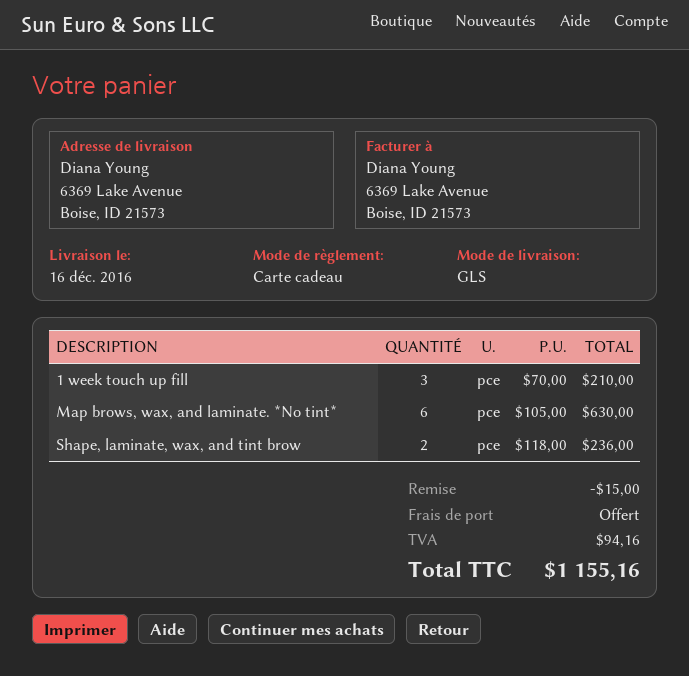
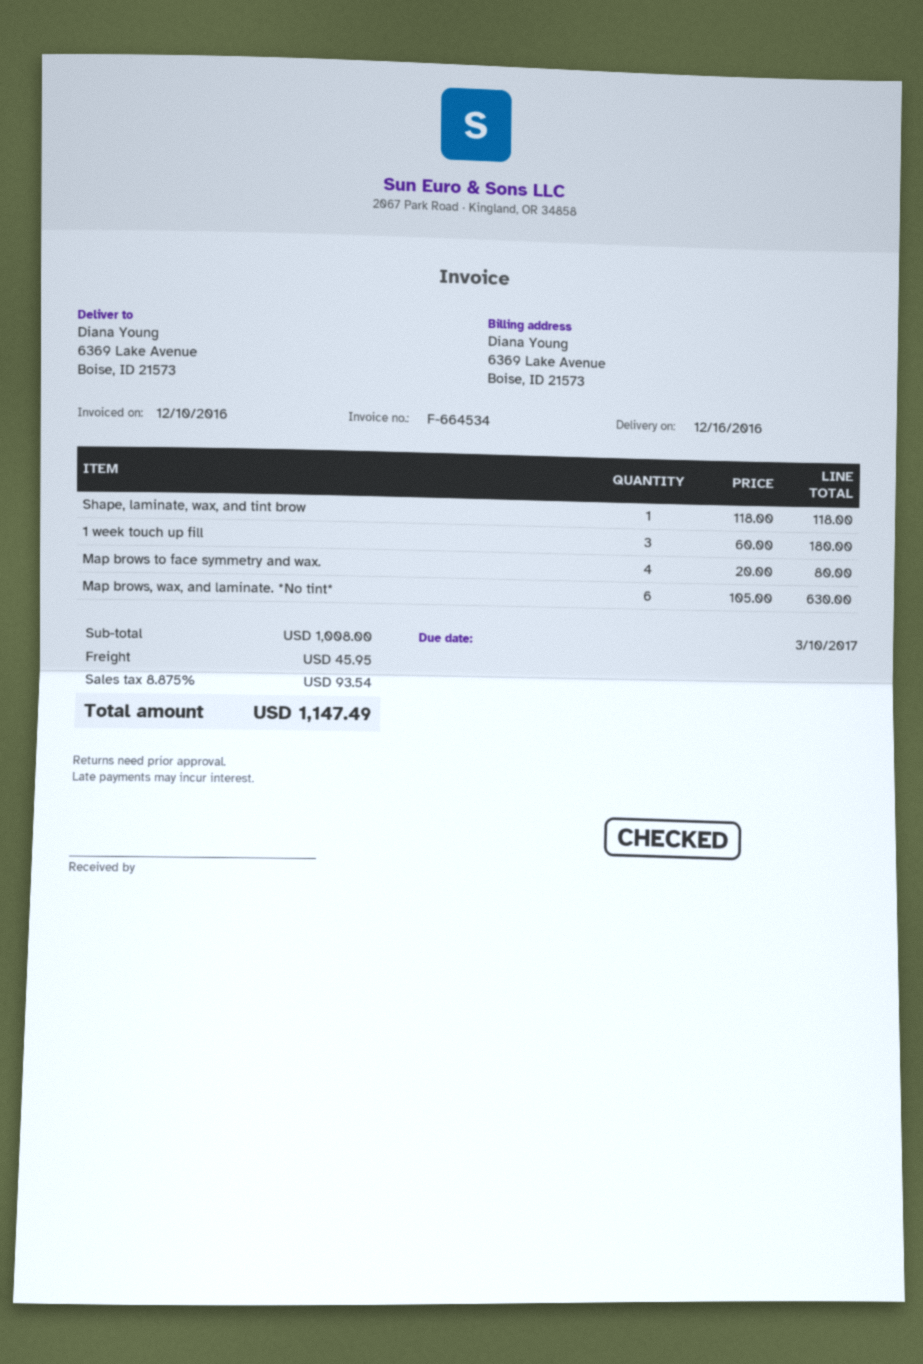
1 week touch up fill: 3 x 70.00 = 210.00 -> 3 x 60.00 = 180.00
Shape, laminate, wax, and tint brow: 2 x 118.00 = 236.00 -> 1 x 118.00 = 118.00
Map brows to face symmetry and wax.: none -> 4 x 20.00 = 80.00
discount: 15.00 -> none
shipping: 0.00 -> 45.95
tax: 94.16 -> 93.54
total: 1155.16 -> 1147.49

